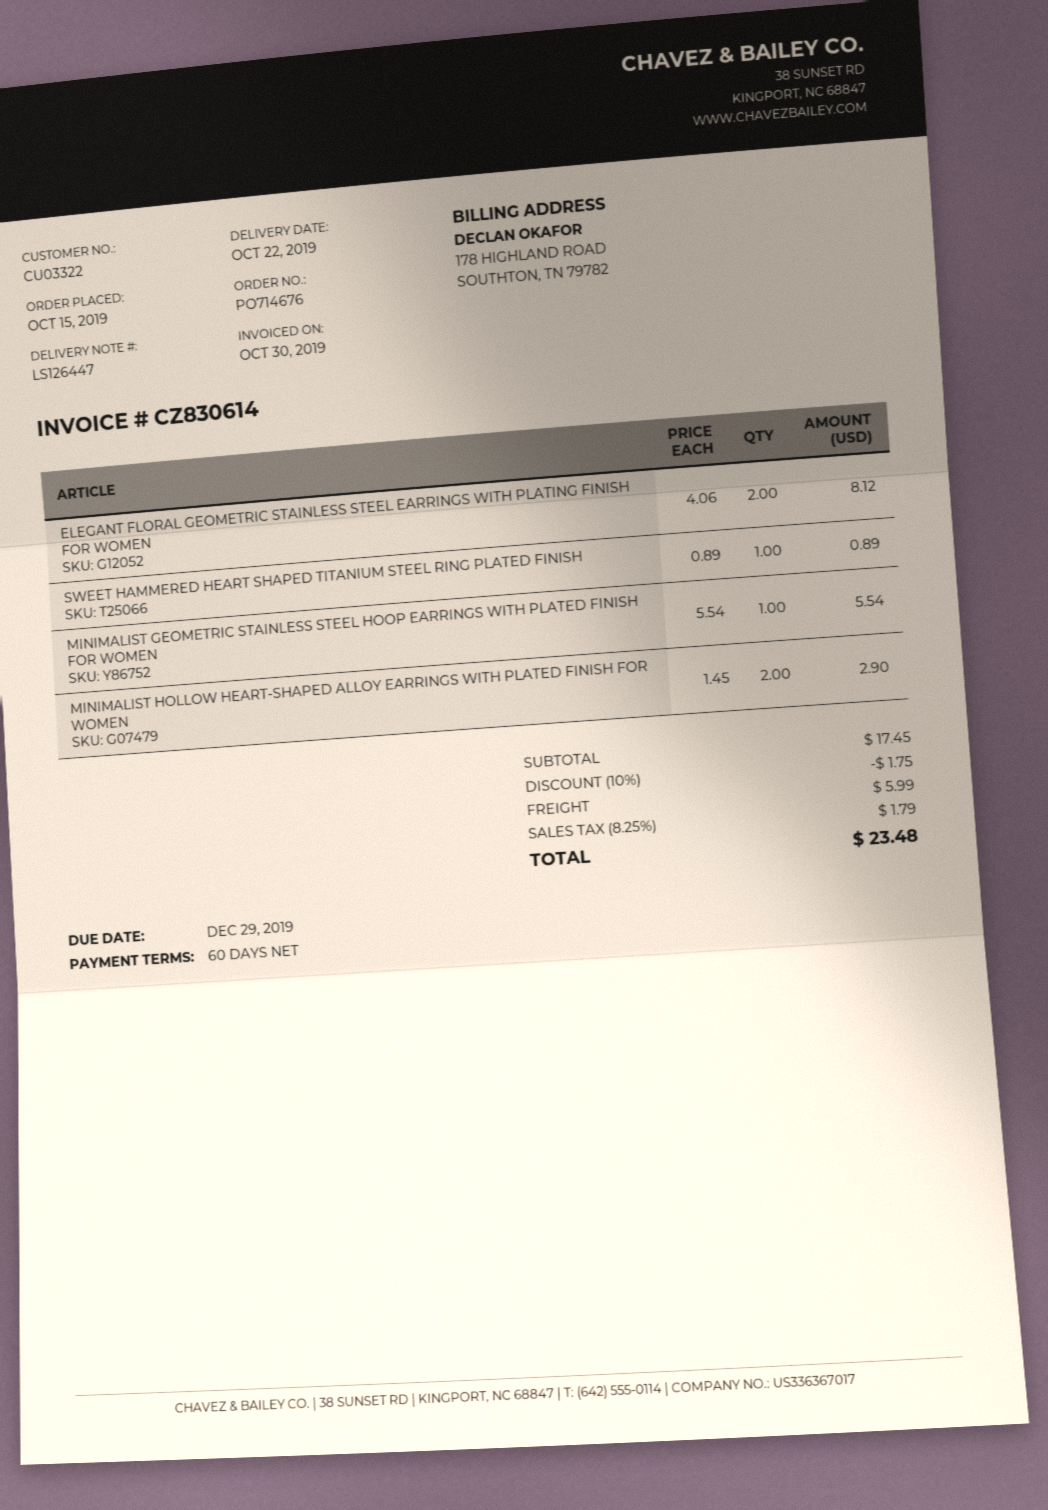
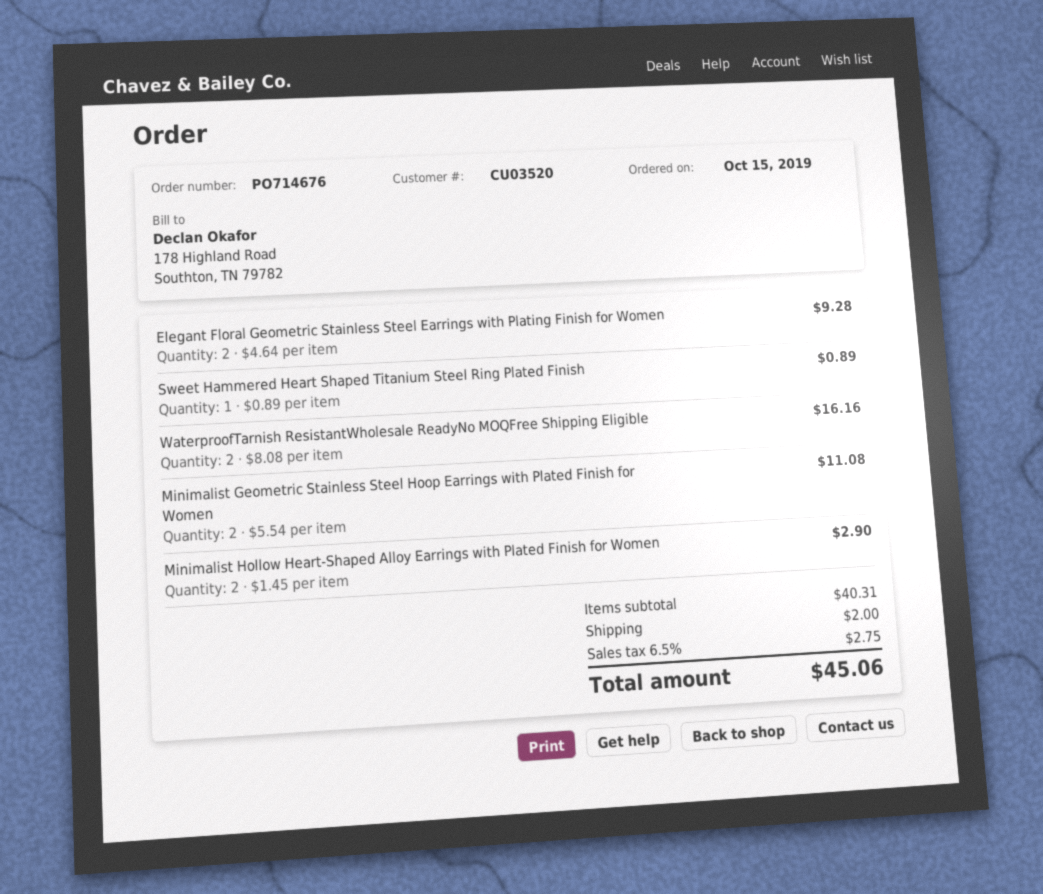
customer number: CU03322 -> CU03520
ELEGANT FLORAL GEOMETRIC STAINLESS STEEL EARRINGS WITH PLATING FINISH FOR WOMEN: 2 x 4.06 = 8.12 -> 2 x 4.64 = 9.28
MINIMALIST GEOMETRIC STAINLESS STEEL HOOP EARRINGS WITH PLATED FINISH FOR WOMEN: 1 x 5.54 = 5.54 -> 2 x 5.54 = 11.08
WaterproofTarnish ResistantWholesale ReadyNo MOQFree Shipping Eligible: none -> 2 x 8.08 = 16.16
subtotal: 17.45 -> 40.31
discount: 10% = 1.75 -> none
shipping: 5.99 -> 2.00
tax: 8.25% = 1.79 -> 6.5% = 2.75
total: 23.48 -> 45.06

